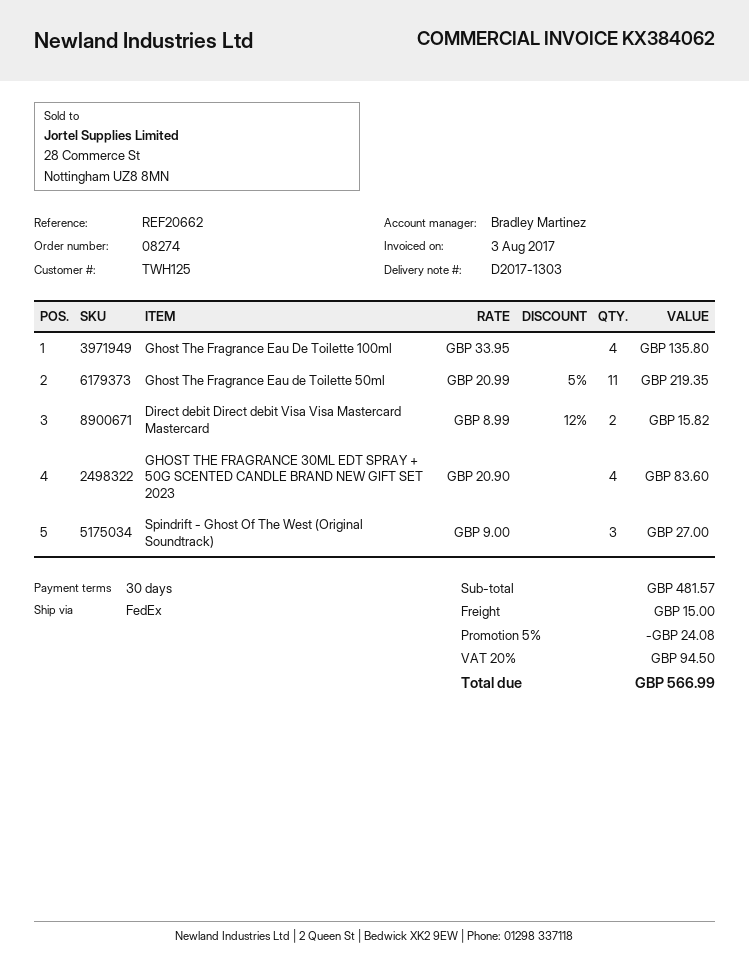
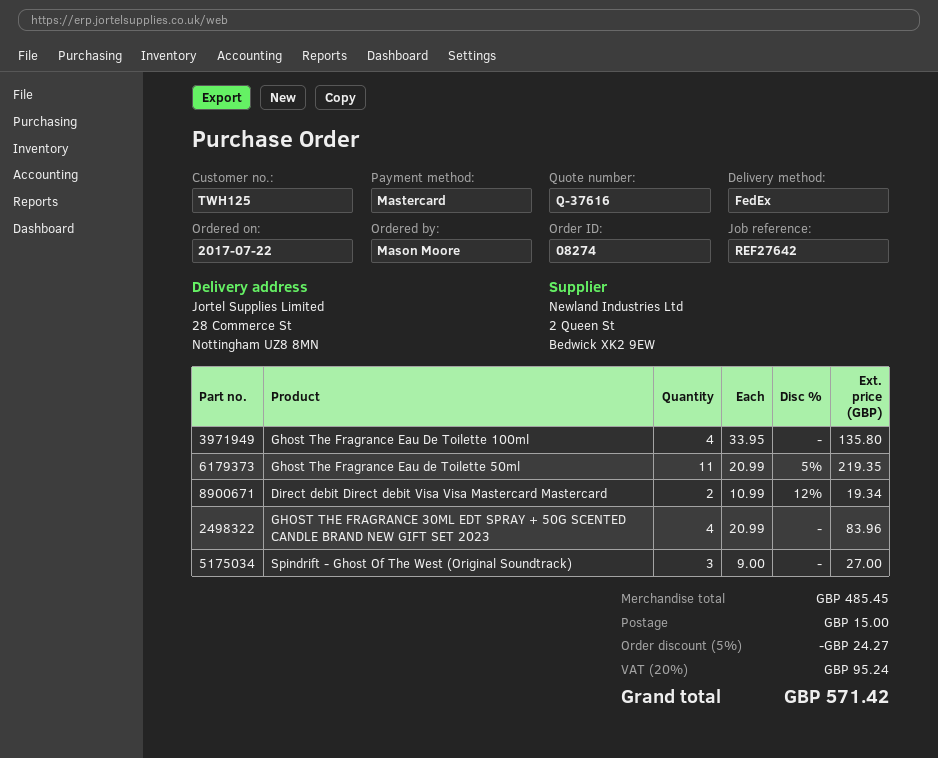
reference: REF20662 -> REF27642
Direct debit Direct debit Visa Visa Mastercard Mastercard: 2 x 8.99 - 12% = 15.82 -> 2 x 10.99 - 12% = 19.34
GHOST THE FRAGRANCE 30ML EDT SPRAY + 50G SCENTED CANDLE BRAND NEW GIFT SET 2023: 4 x 20.90 = 83.60 -> 4 x 20.99 = 83.96
subtotal: 481.57 -> 485.45
discount: 5% = 24.08 -> 5% = 24.27
tax: 20% = 94.50 -> 20% = 95.24
total: 566.99 -> 571.42

